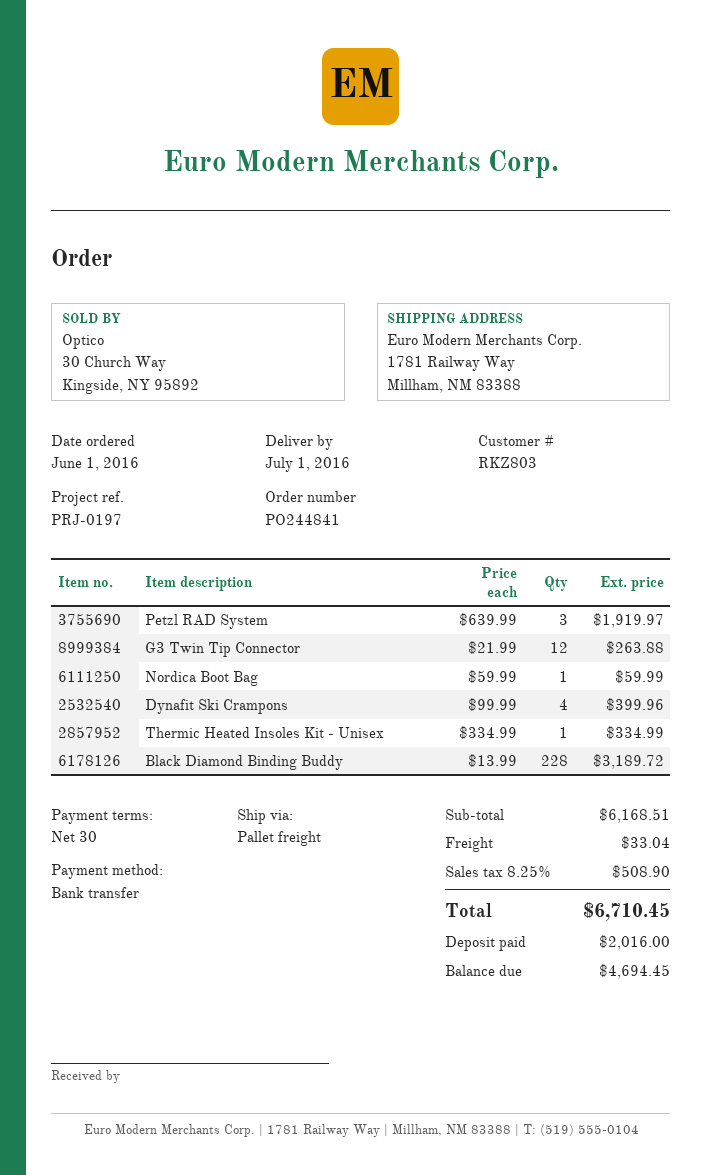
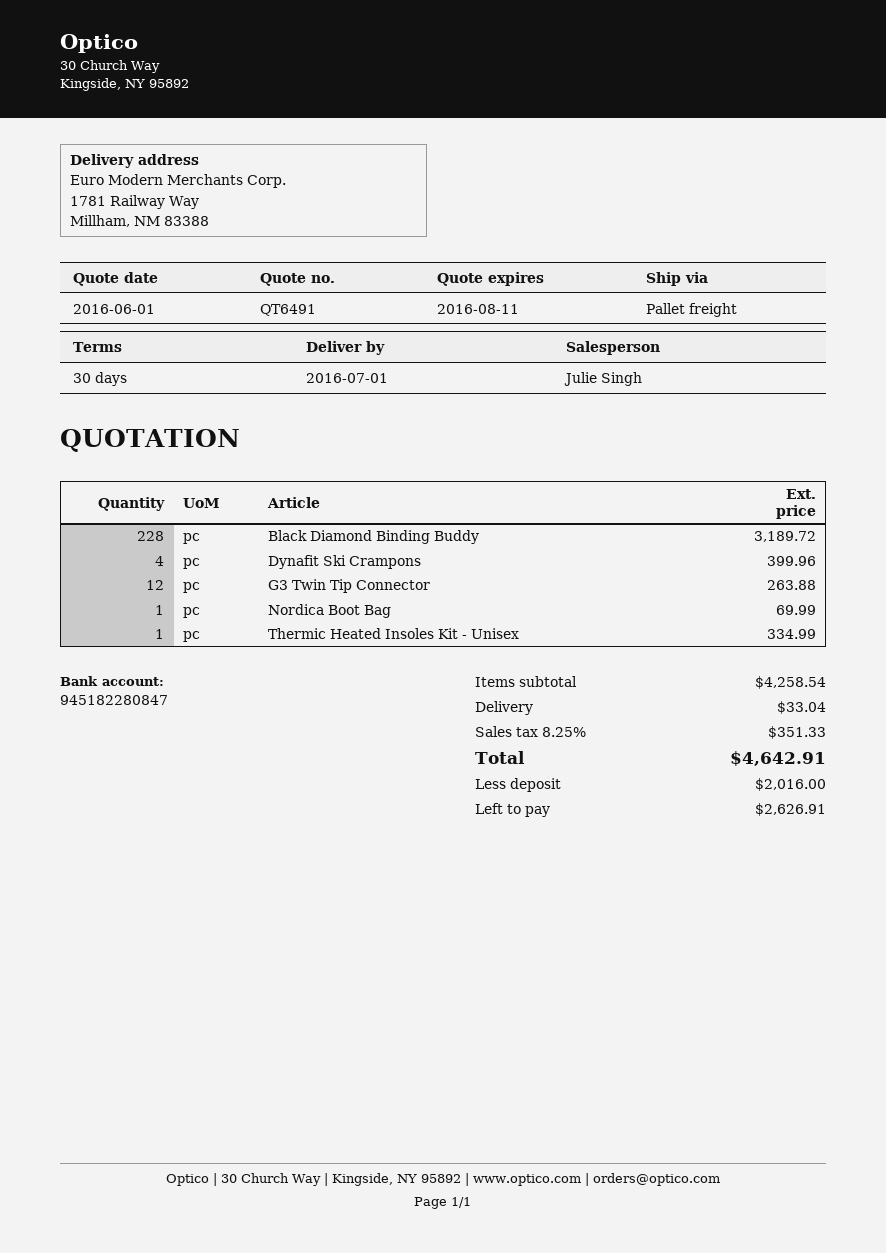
Petzl RAD System: 3 for 1919.97 -> none
Nordica Boot Bag: 1 for 59.99 -> 1 for 69.99
subtotal: 6168.51 -> 4258.54
tax: 8.25% = 508.90 -> 8.25% = 351.33
total: 6710.45 -> 4642.91
balance: 4694.45 -> 2626.91

